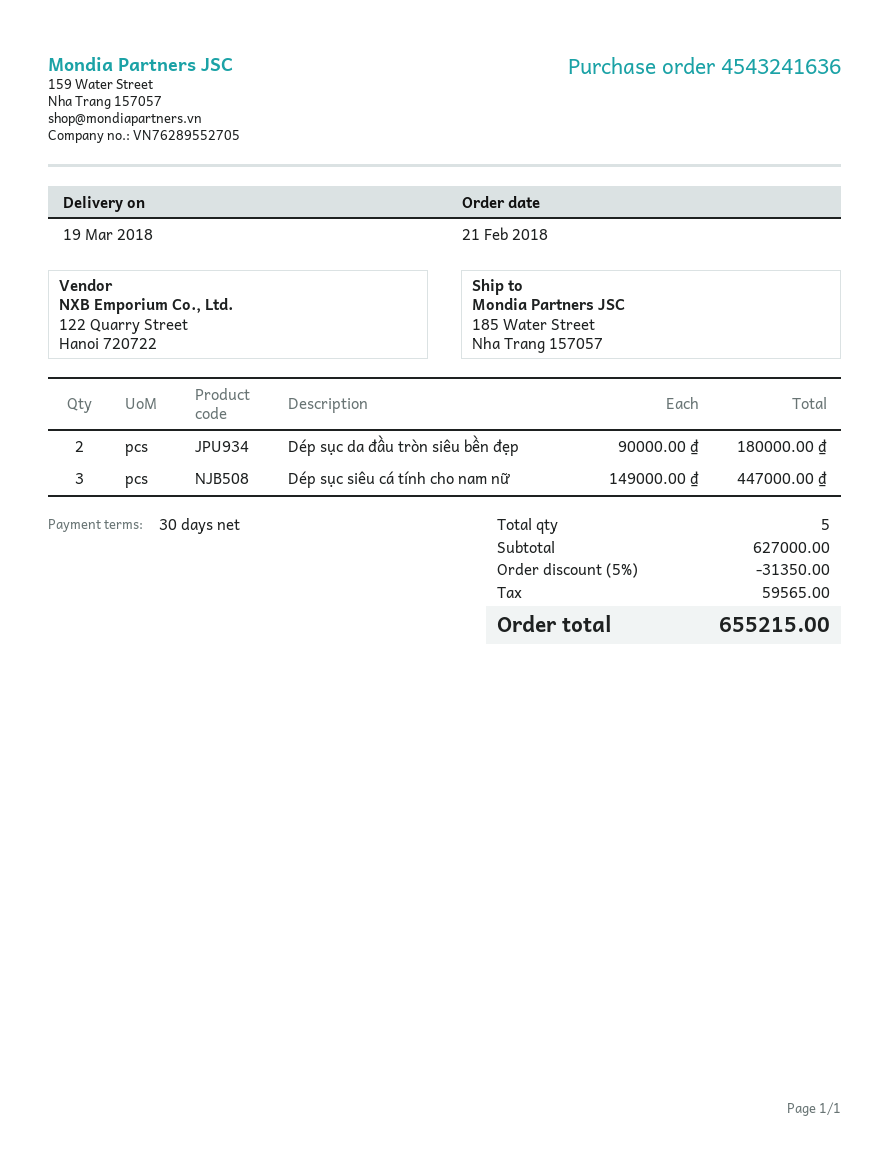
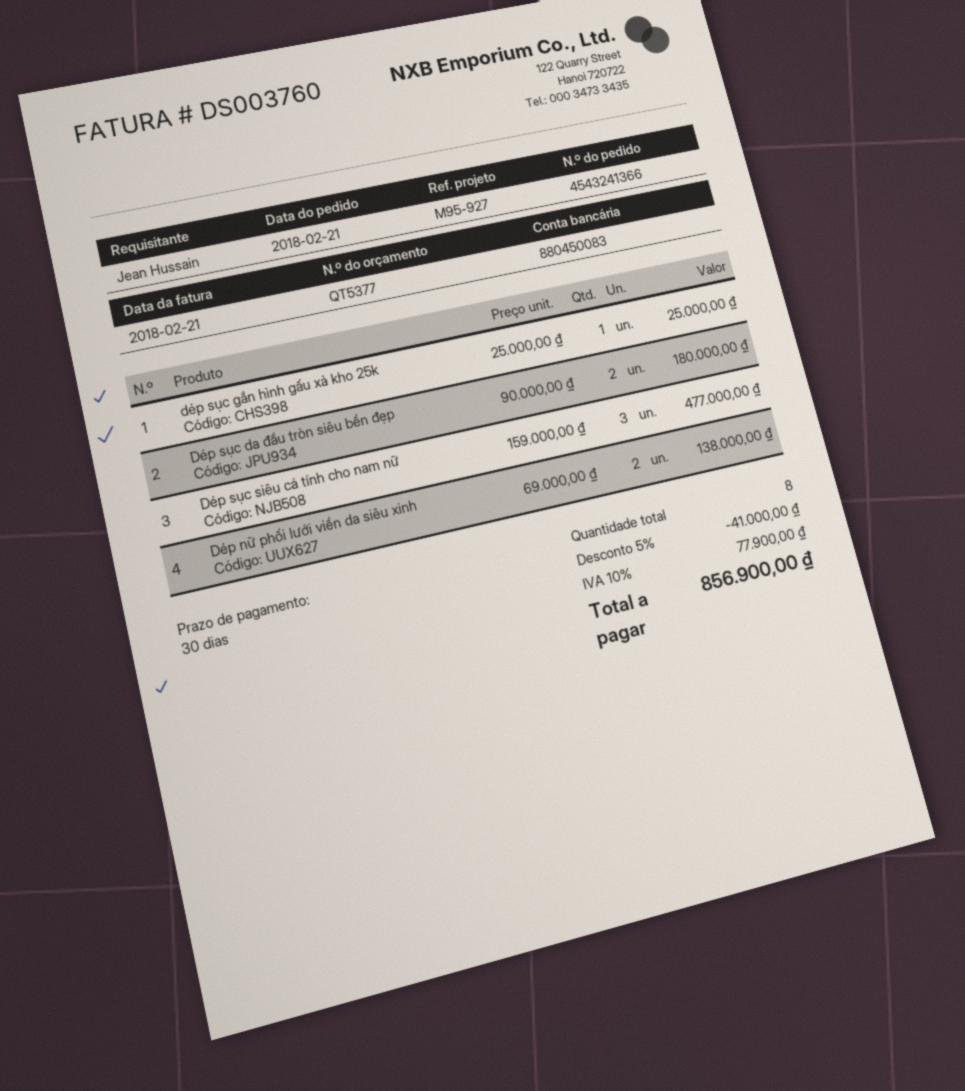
order number: 4543241636 -> 4543241366
Dép sục siêu cá tính cho nam nữ: 3 x 149000.00 = 447000.00 -> 3 x 159000.00 = 477000.00
dép sục gắn hình gấu xả kho 25k: none -> 1 x 25000.00 = 25000.00
Dép nữ phối lưới viền da siêu xinh: none -> 2 x 69000.00 = 138000.00
total quantity: 5 -> 8
discount: 5% = 31350.00 -> 5% = 41000.00
tax: 59565.00 -> 77900.00
total: 655215.00 -> 856900.00

